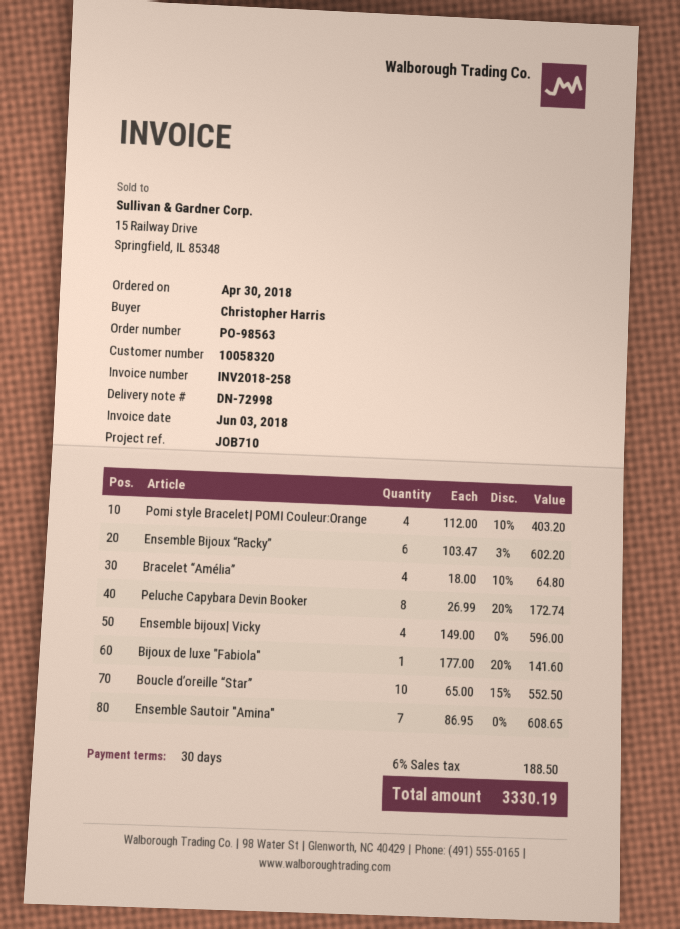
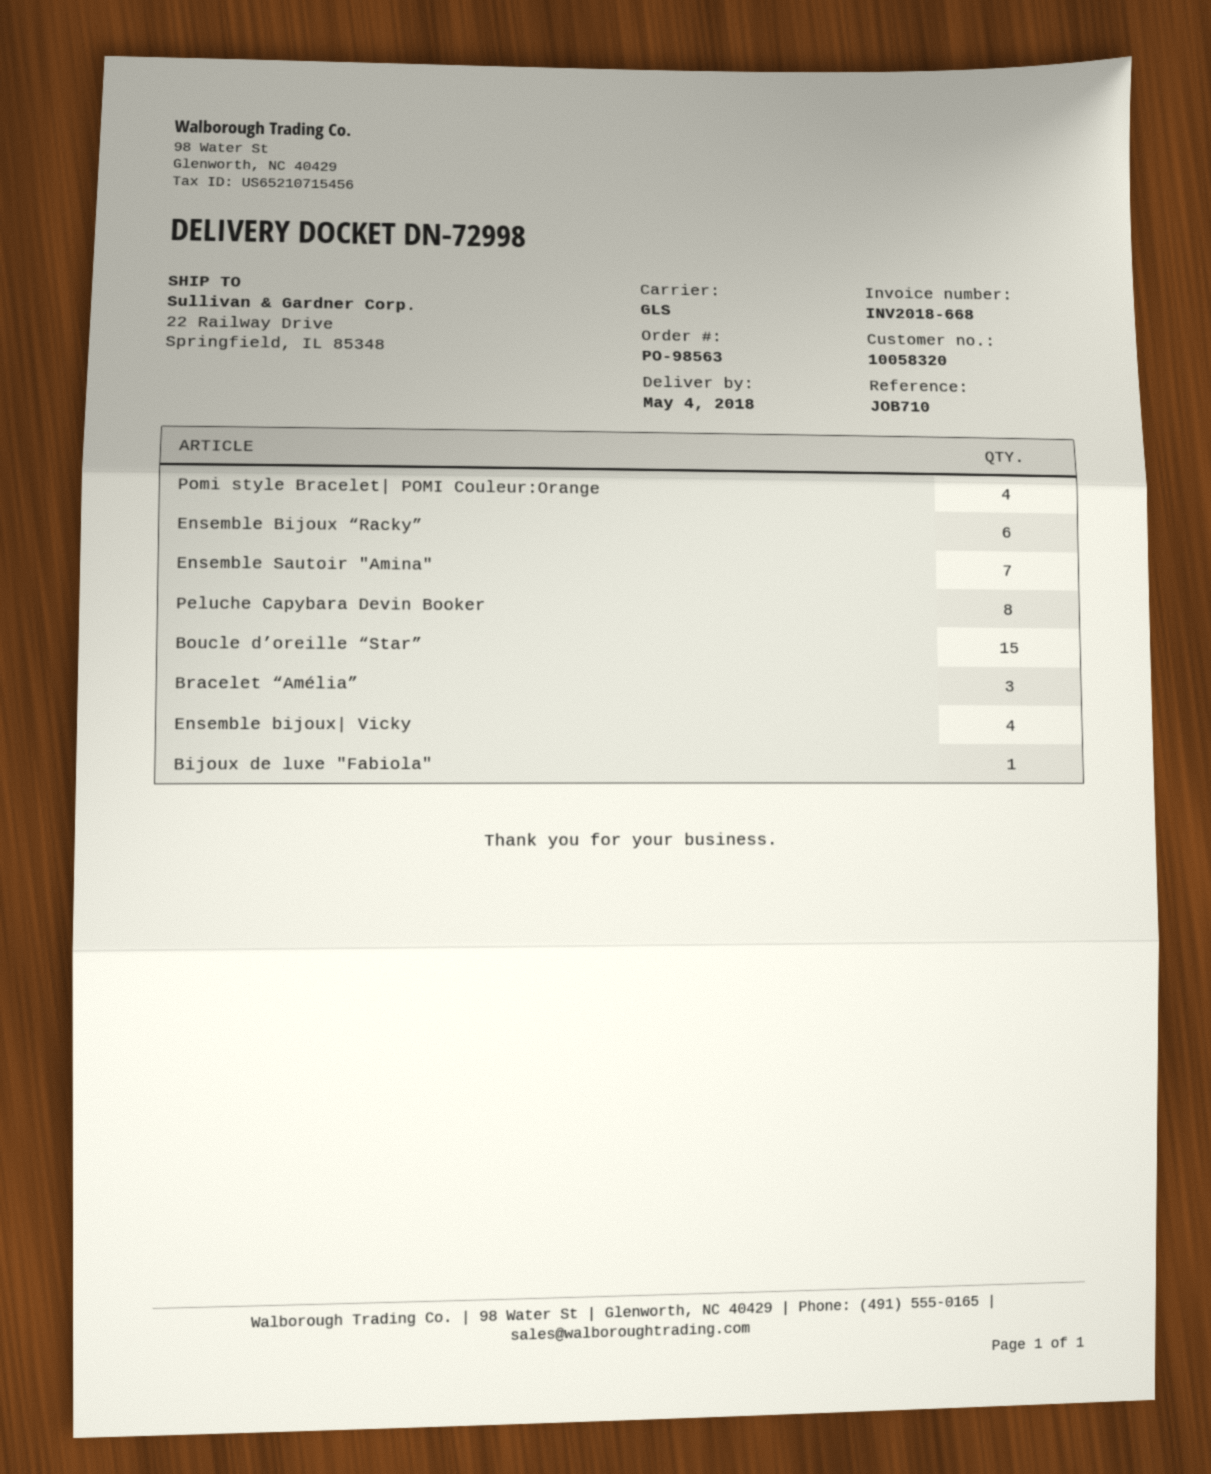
invoice number: INV2018-258 -> INV2018-668
Bracelet “Amélia”: 4 -> 3
Boucle d’oreille “Star”: 10 -> 15

